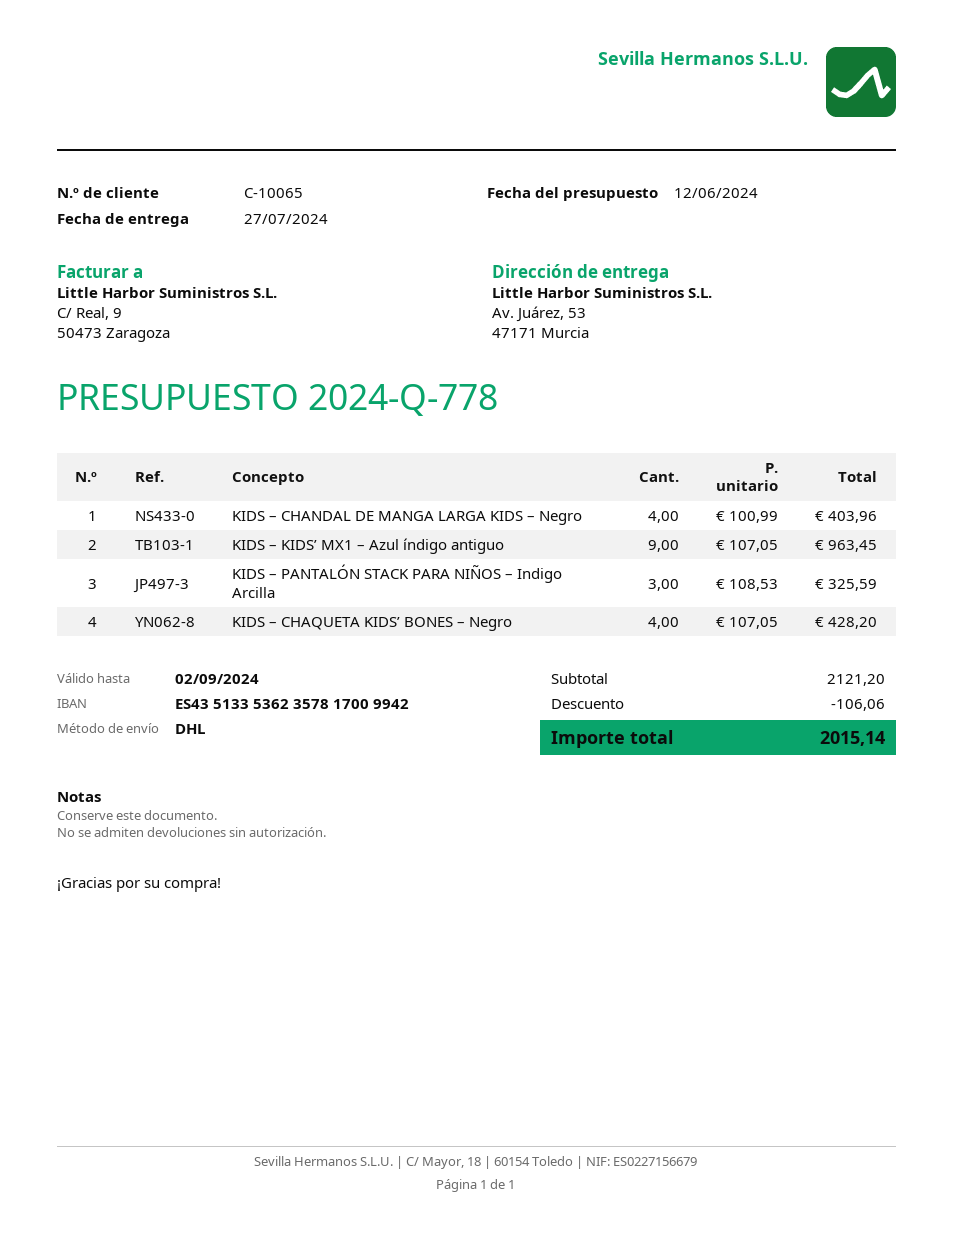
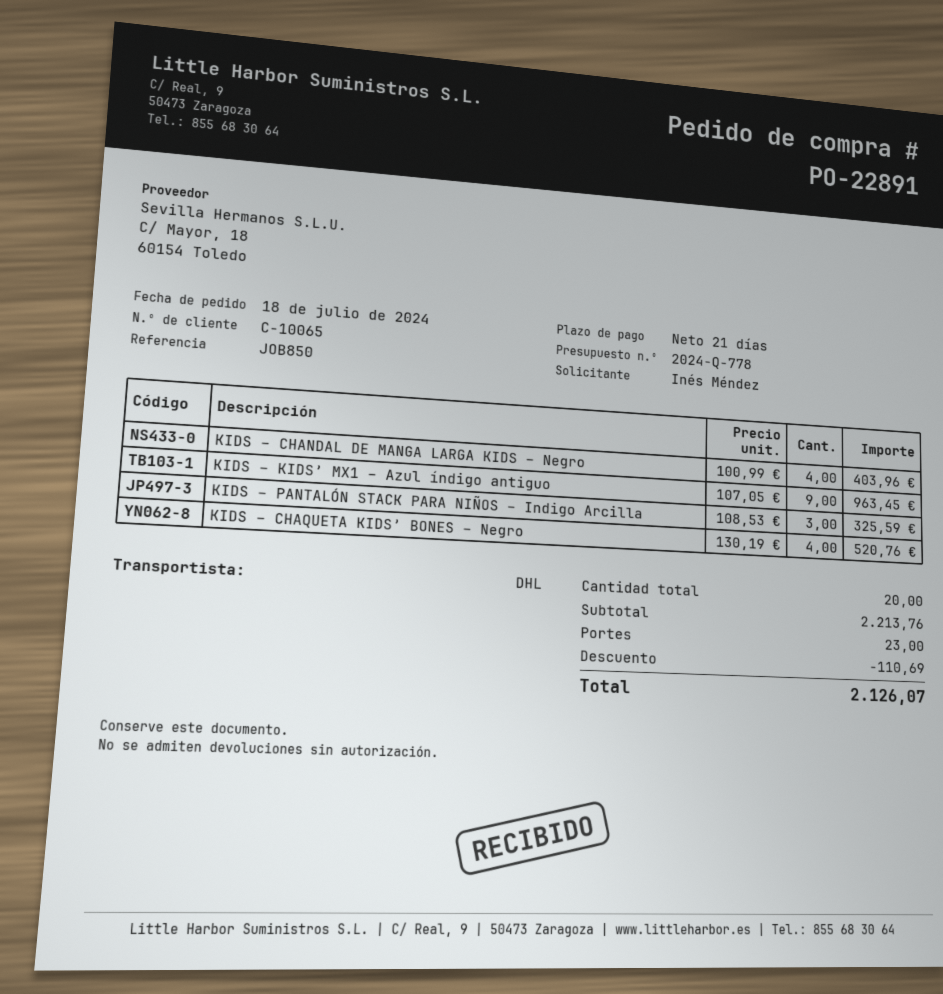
KIDS – CHAQUETA KIDS’ BONES – Negro: 4 x 107.05 = 428.20 -> 4 x 130.19 = 520.76
subtotal: 2121.20 -> 2213.76
discount: 106.06 -> 110.69
shipping: none -> 23.00
total: 2015.14 -> 2126.07

